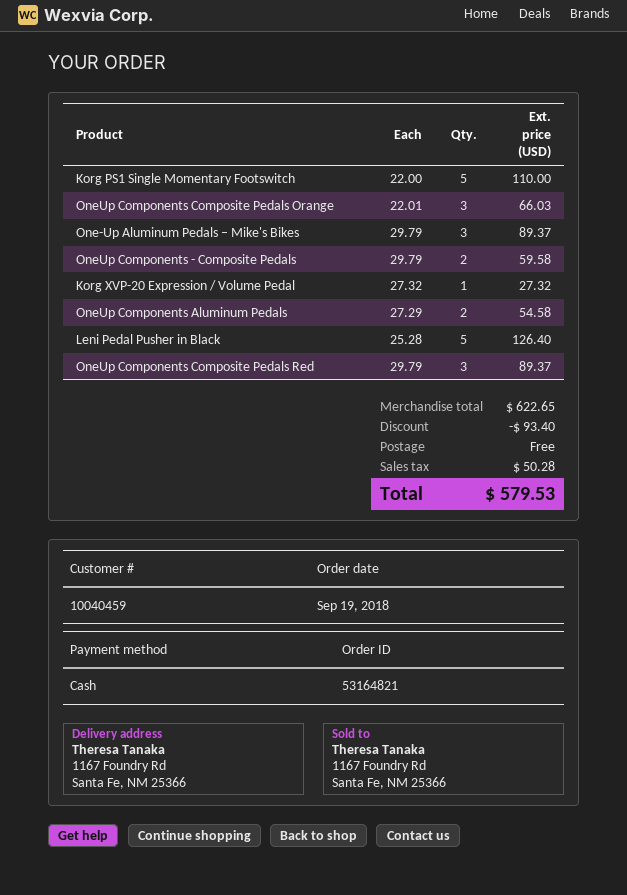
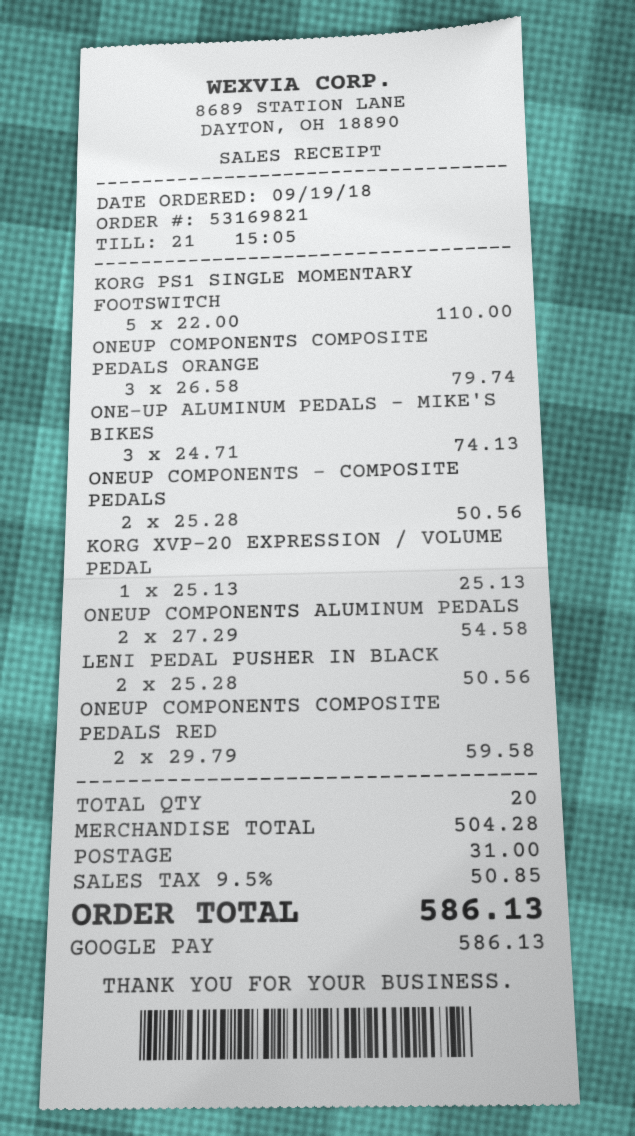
order number: 53164821 -> 53169821
payment method: cash -> Google Pay
OneUp Components Composite Pedals Orange: 3 x 22.01 = 66.03 -> 3 x 26.58 = 79.74
One-Up Aluminum Pedals – Mike's Bikes: 3 x 29.79 = 89.37 -> 3 x 24.71 = 74.13
OneUp Components - Composite Pedals: 2 x 29.79 = 59.58 -> 2 x 25.28 = 50.56
Korg XVP-20 Expression / Volume Pedal: 1 x 27.32 = 27.32 -> 1 x 25.13 = 25.13
Leni Pedal Pusher in Black: 5 x 25.28 = 126.40 -> 2 x 25.28 = 50.56
OneUp Components Composite Pedals Red: 3 x 29.79 = 89.37 -> 2 x 29.79 = 59.58
subtotal: 622.65 -> 504.28
discount: 93.40 -> none
shipping: 0.00 -> 31.00
tax: 50.28 -> 50.85
total: 579.53 -> 586.13

